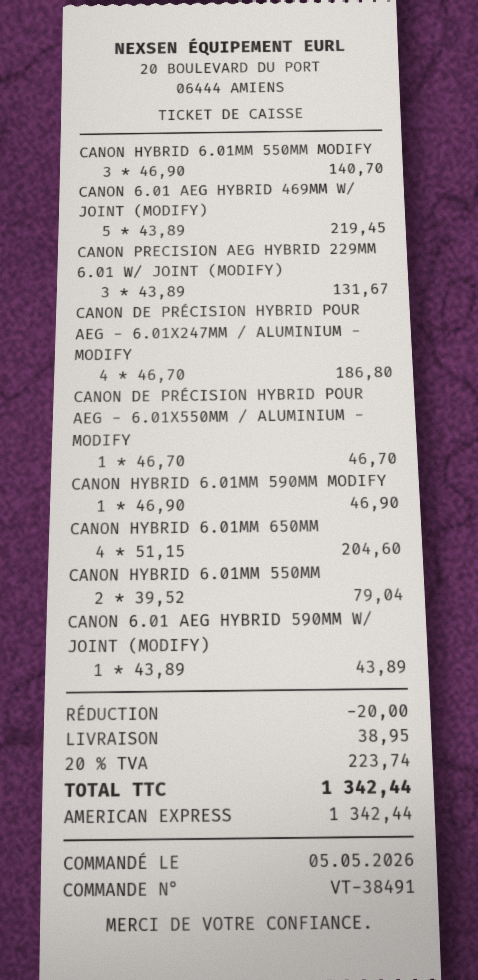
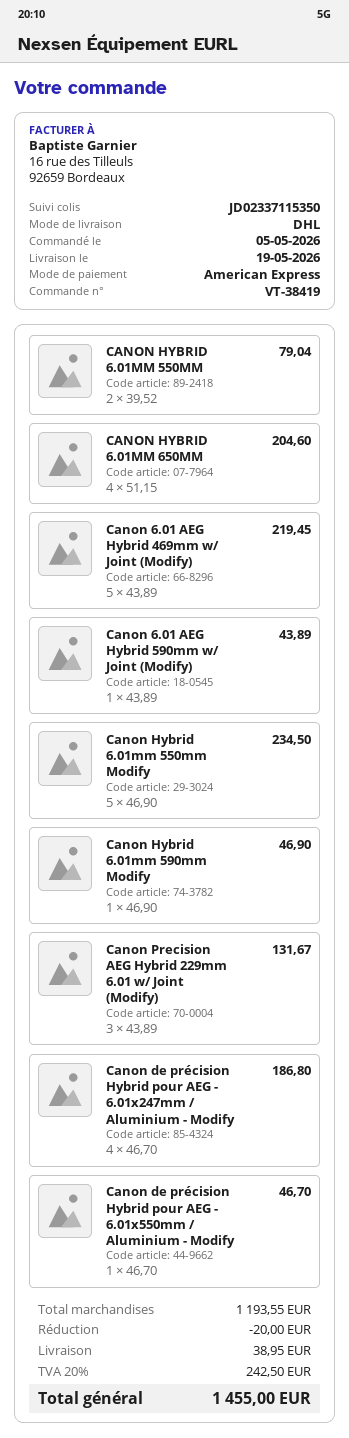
order number: VT-38491 -> VT-38419
CANON HYBRID 6.01MM 550MM MODIFY: 3 x 46.90 = 140.70 -> 5 x 46.90 = 234.50
tax: 20% = 223.74 -> 20% = 242.50
total: 1342.44 -> 1455.00

